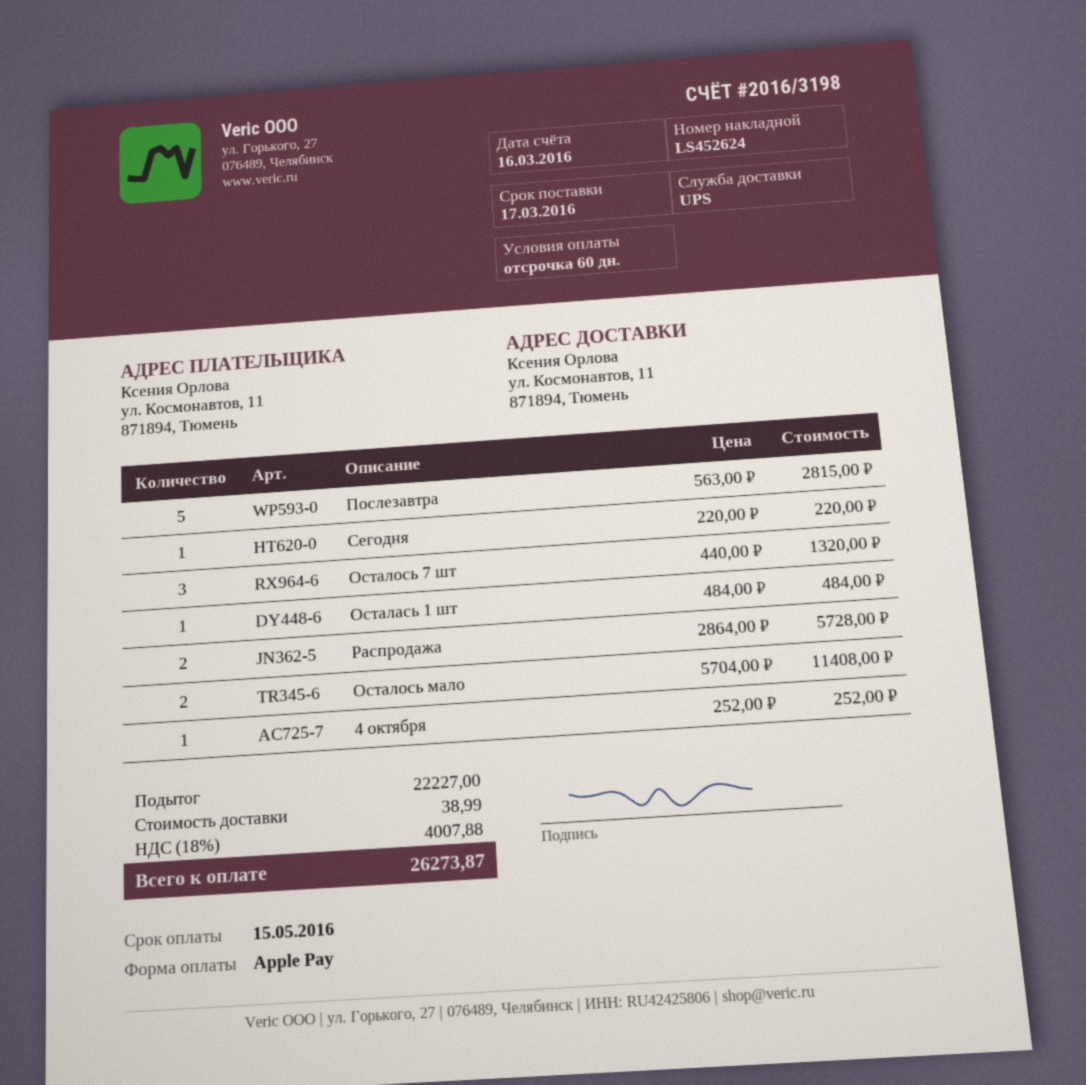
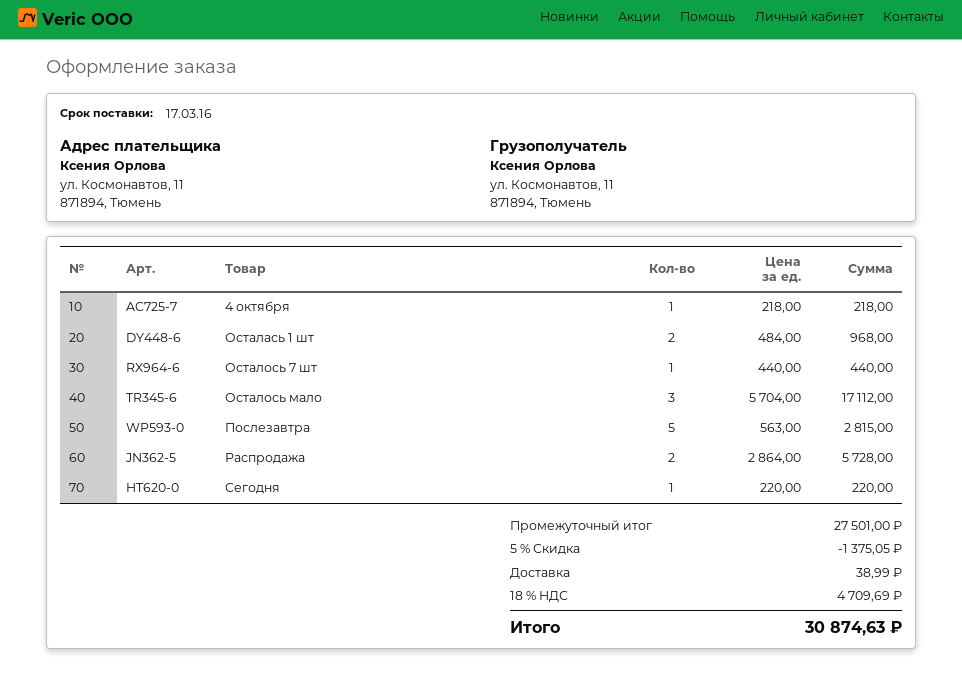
Осталось 7 шт: 3 x 440.00 = 1320.00 -> 1 x 440.00 = 440.00
Осталась 1 шт: 1 x 484.00 = 484.00 -> 2 x 484.00 = 968.00
Осталось мало: 2 x 5704.00 = 11408.00 -> 3 x 5704.00 = 17112.00
4 октября: 1 x 252.00 = 252.00 -> 1 x 218.00 = 218.00
subtotal: 22227.00 -> 27501.00
discount: none -> 5% = 1375.05
tax: 18% = 4007.88 -> 18% = 4709.69
total: 26273.87 -> 30874.63

